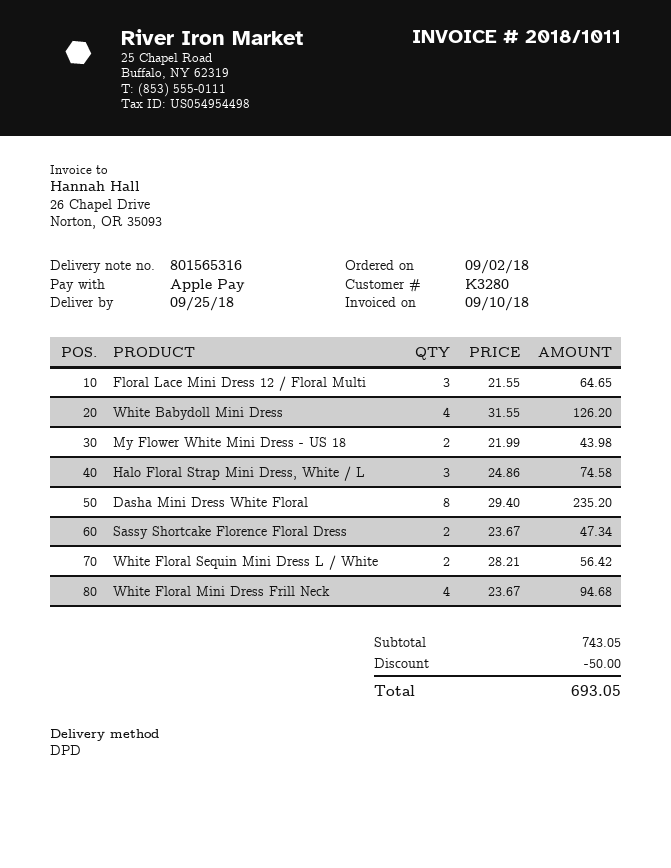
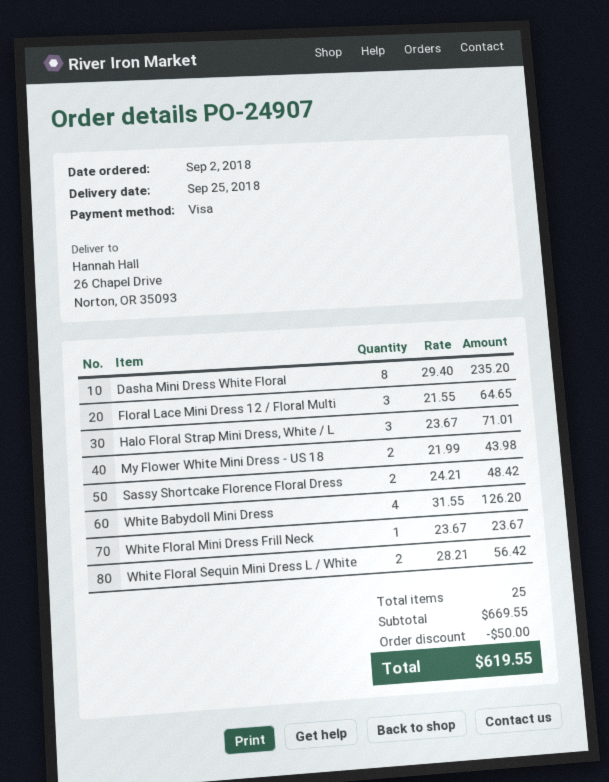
payment method: Apple Pay -> Visa
Halo Floral Strap Mini Dress, White / L: 3 x 24.86 = 74.58 -> 3 x 23.67 = 71.01
Sassy Shortcake Florence Floral Dress: 2 x 23.67 = 47.34 -> 2 x 24.21 = 48.42
White Floral Mini Dress Frill Neck: 4 x 23.67 = 94.68 -> 1 x 23.67 = 23.67
subtotal: 743.05 -> 669.55
total: 693.05 -> 619.55

